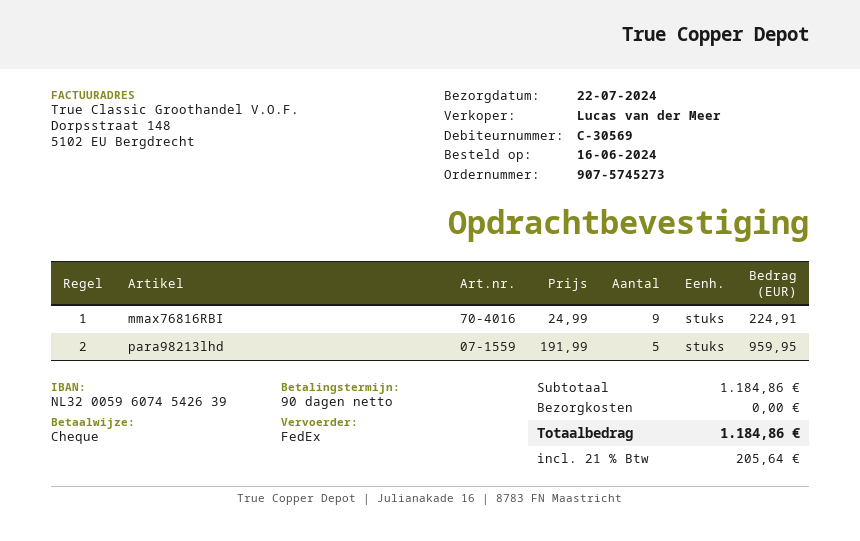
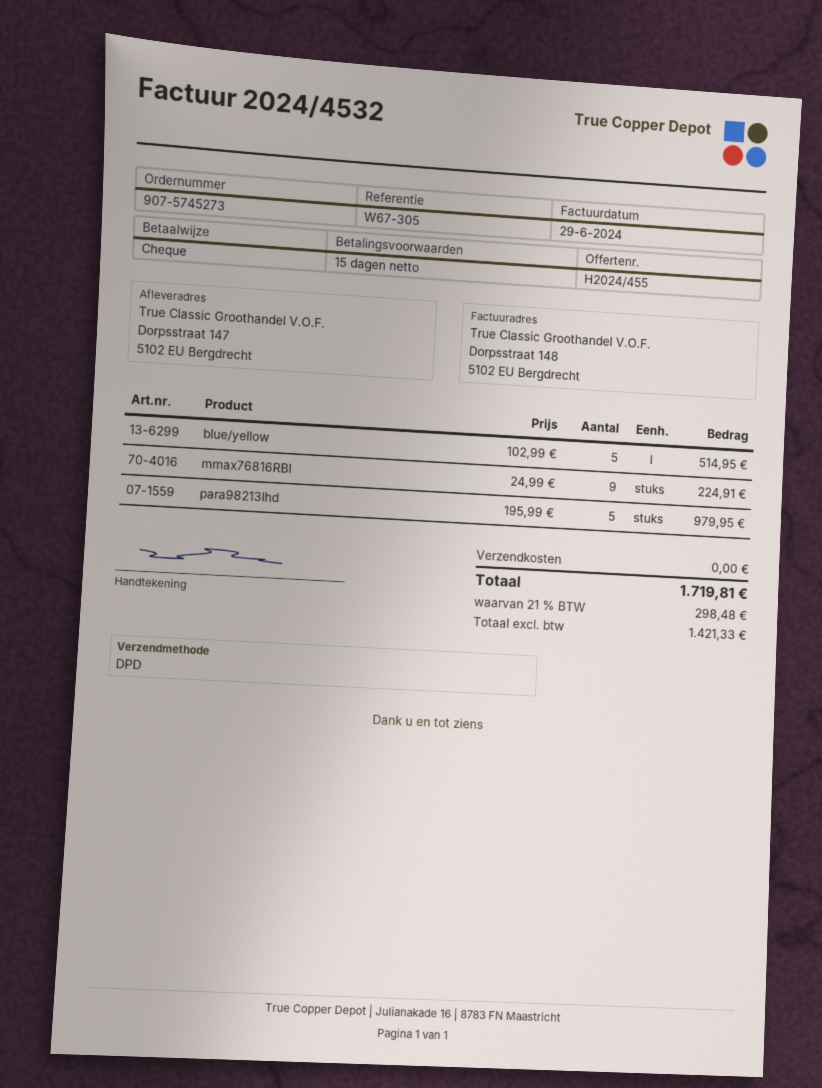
payment terms: 90 days -> 15 days
shipping method: FedEx -> DPD
para98213lhd: 5 x 191.99 = 959.95 -> 5 x 195.99 = 979.95
blue/yellow: none -> 5 x 102.99 = 514.95
tax: 21% = 205.64 -> 21% = 298.48
total: 1184.86 -> 1719.81

